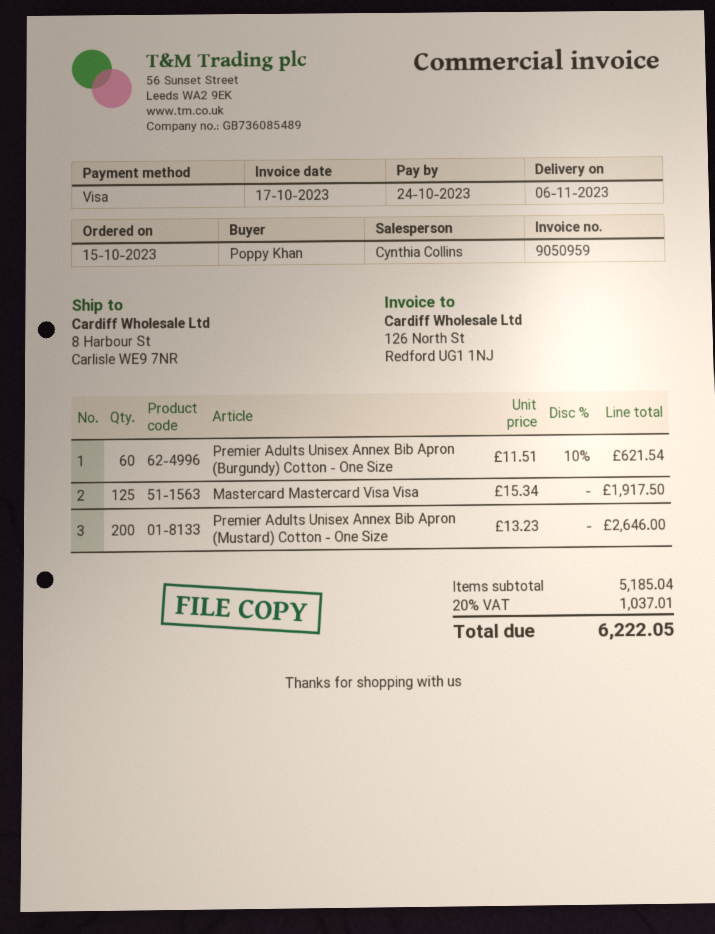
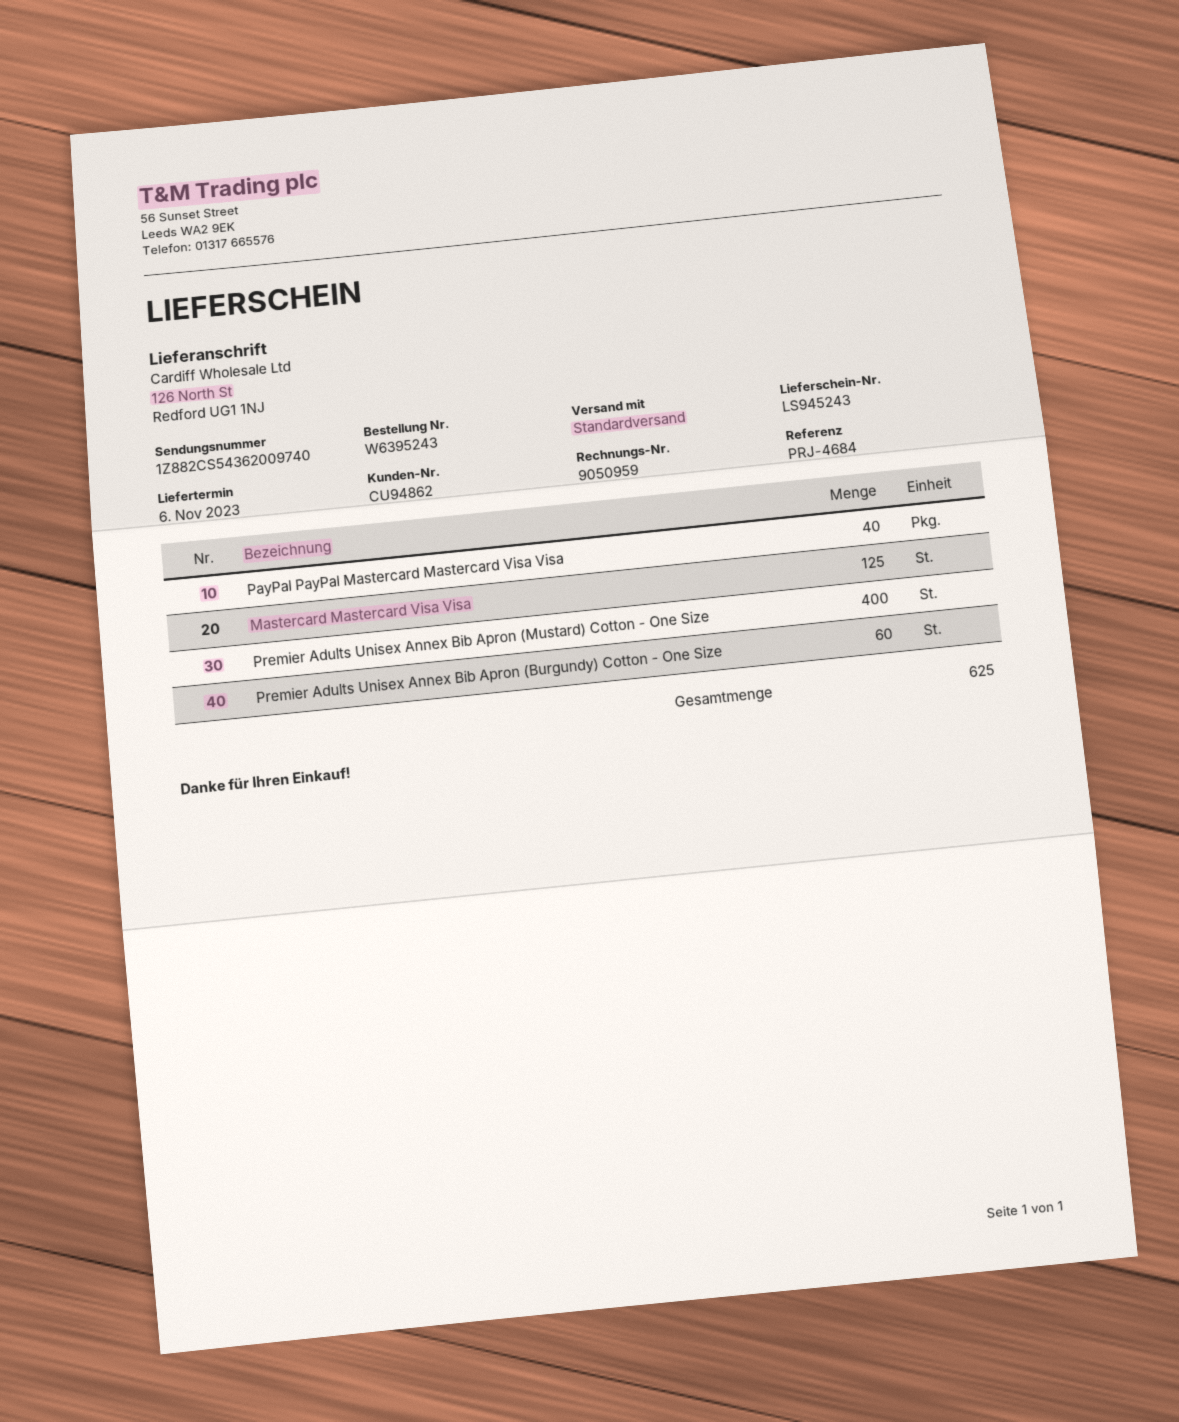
ship to: 8 Harbour St, Carlisle WE9 7NR -> 126 North St, Redford UG1 1NJ
Premier Adults Unisex Annex Bib Apron (Mustard) Cotton - One Size: 200 -> 400
PayPal PayPal Mastercard Mastercard Visa Visa: none -> 40

